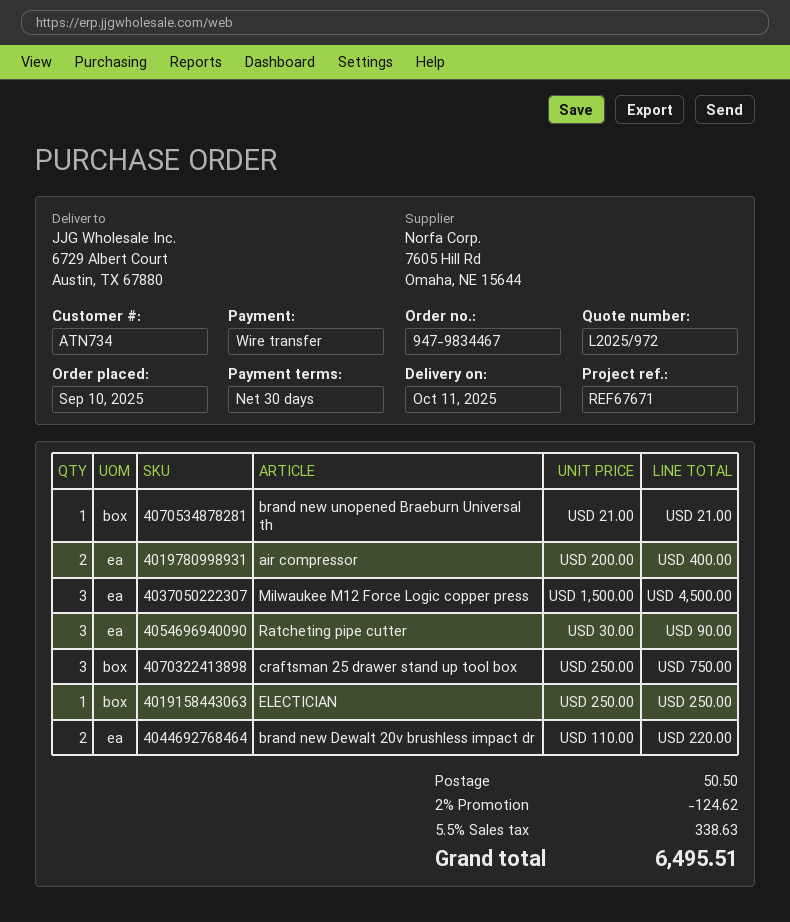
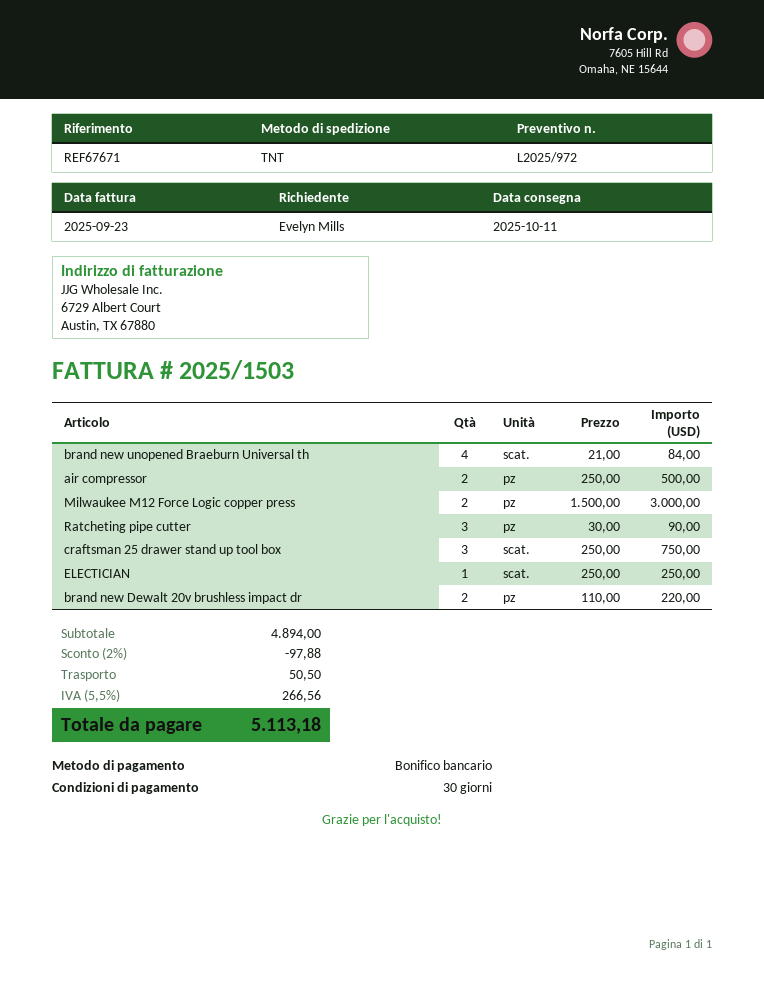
brand new unopened Braeburn Universal th: 1 x 21.00 = 21.00 -> 4 x 21.00 = 84.00
air compressor: 2 x 200.00 = 400.00 -> 2 x 250.00 = 500.00
Milwaukee M12 Force Logic copper press: 3 x 1500.00 = 4500.00 -> 2 x 1500.00 = 3000.00
discount: 2% = 124.62 -> 2% = 97.88
tax: 5.5% = 338.63 -> 5.5% = 266.56
total: 6495.51 -> 5113.18

